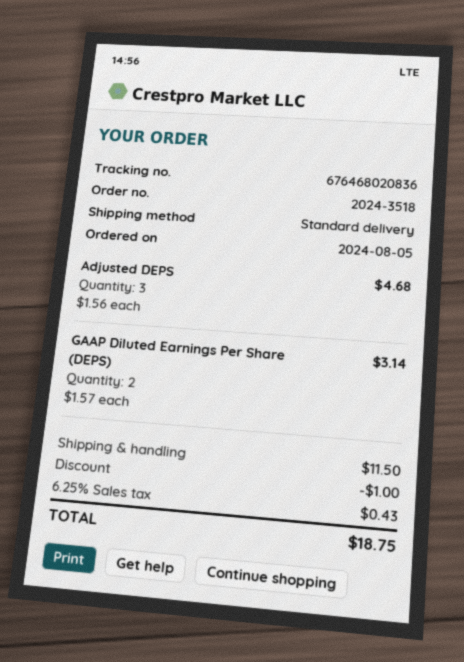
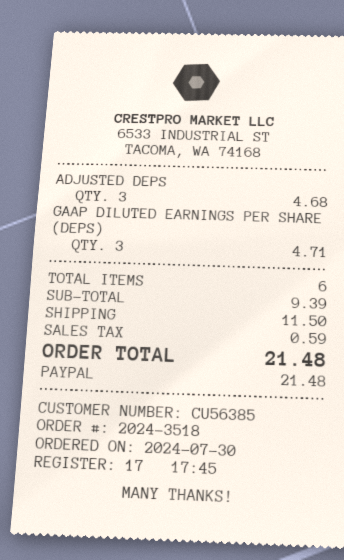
order date: 2024-08-05 -> 2024-07-30
GAAP Diluted Earnings Per Share (DEPS): 2 for 3.14 -> 3 for 4.71
discount: 1.00 -> none
tax: 0.43 -> 0.59
total: 18.75 -> 21.48

